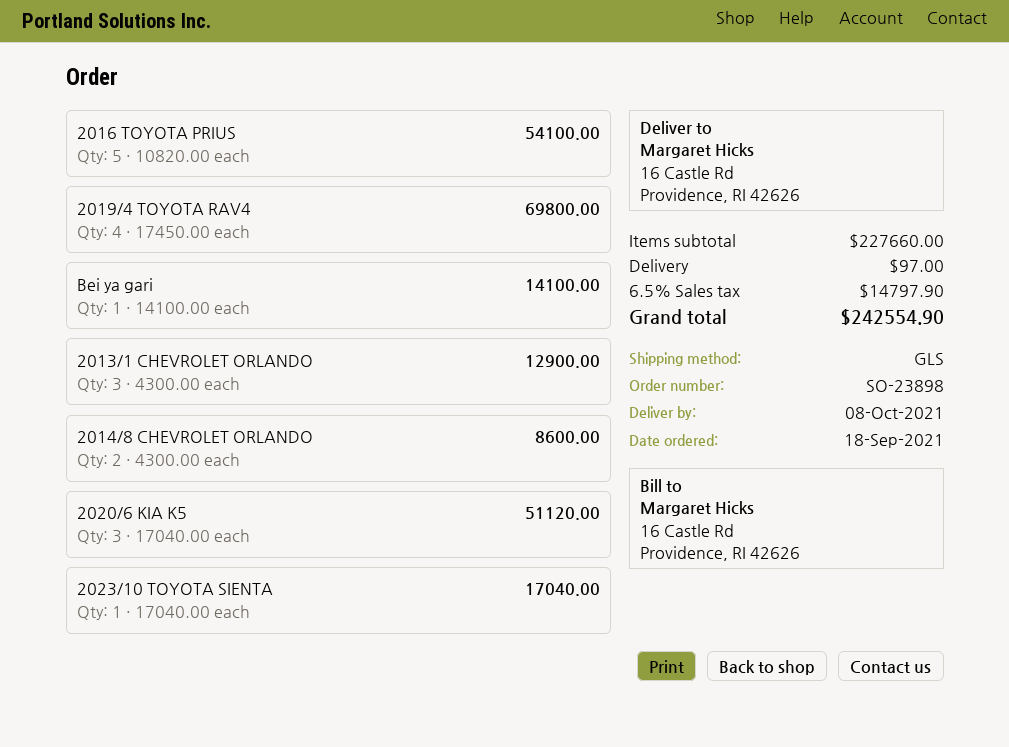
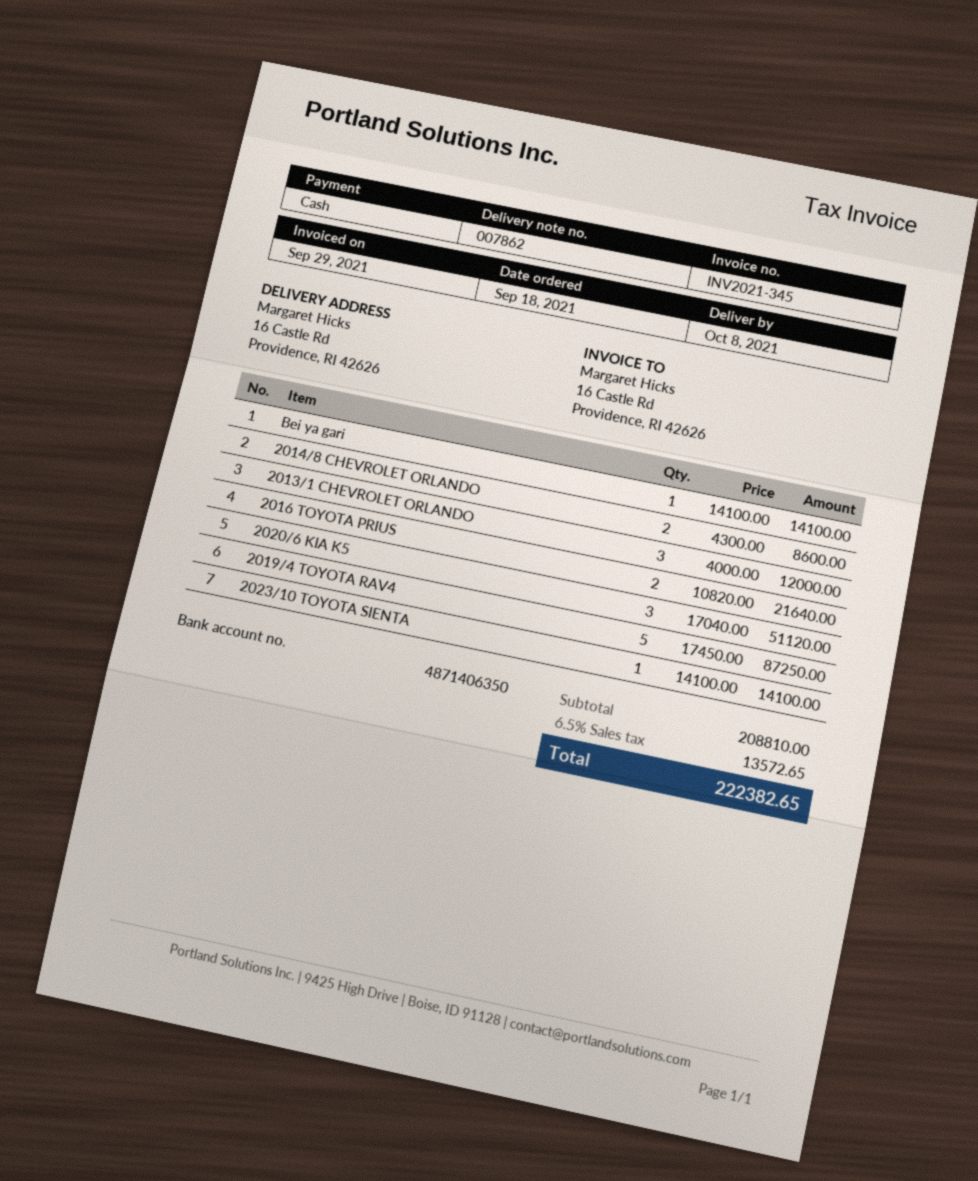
2016 TOYOTA PRIUS: 5 x 10820.00 = 54100.00 -> 2 x 10820.00 = 21640.00
2019/4 TOYOTA RAV4: 4 x 17450.00 = 69800.00 -> 5 x 17450.00 = 87250.00
2013/1 CHEVROLET ORLANDO: 3 x 4300.00 = 12900.00 -> 3 x 4000.00 = 12000.00
2023/10 TOYOTA SIENTA: 1 x 17040.00 = 17040.00 -> 1 x 14100.00 = 14100.00
subtotal: 227660.00 -> 208810.00
shipping: 97.00 -> none
tax: 6.5% = 14797.90 -> 6.5% = 13572.65
total: 242554.90 -> 222382.65

